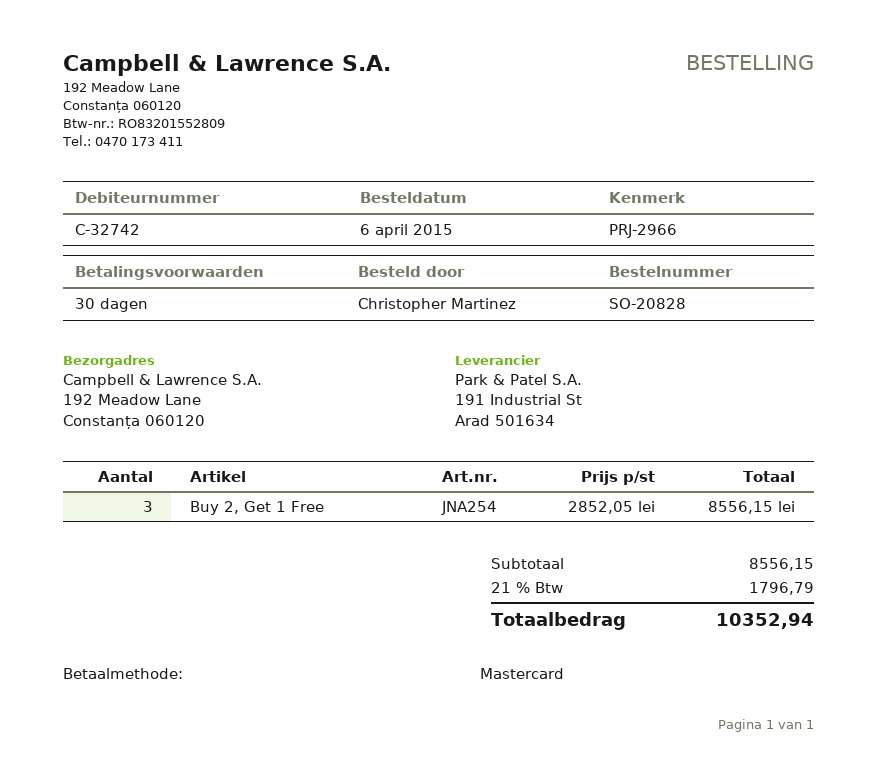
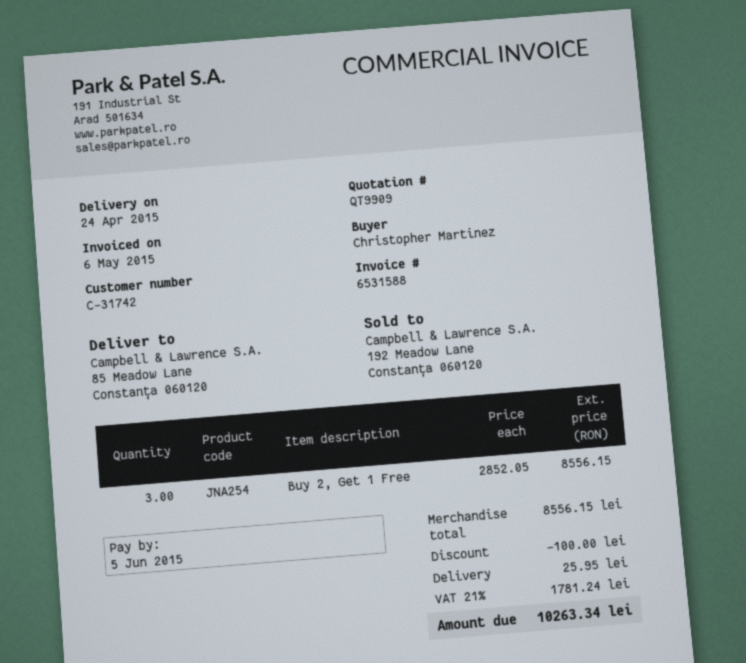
customer number: C-32742 -> C-31742
ship to: 192 Meadow Lane, Constanța 060120 -> 85 Meadow Lane, Constanța 060120
discount: none -> 100.00
shipping: none -> 25.95
tax: 21% = 1796.79 -> 21% = 1781.24
total: 10352.94 -> 10263.34

